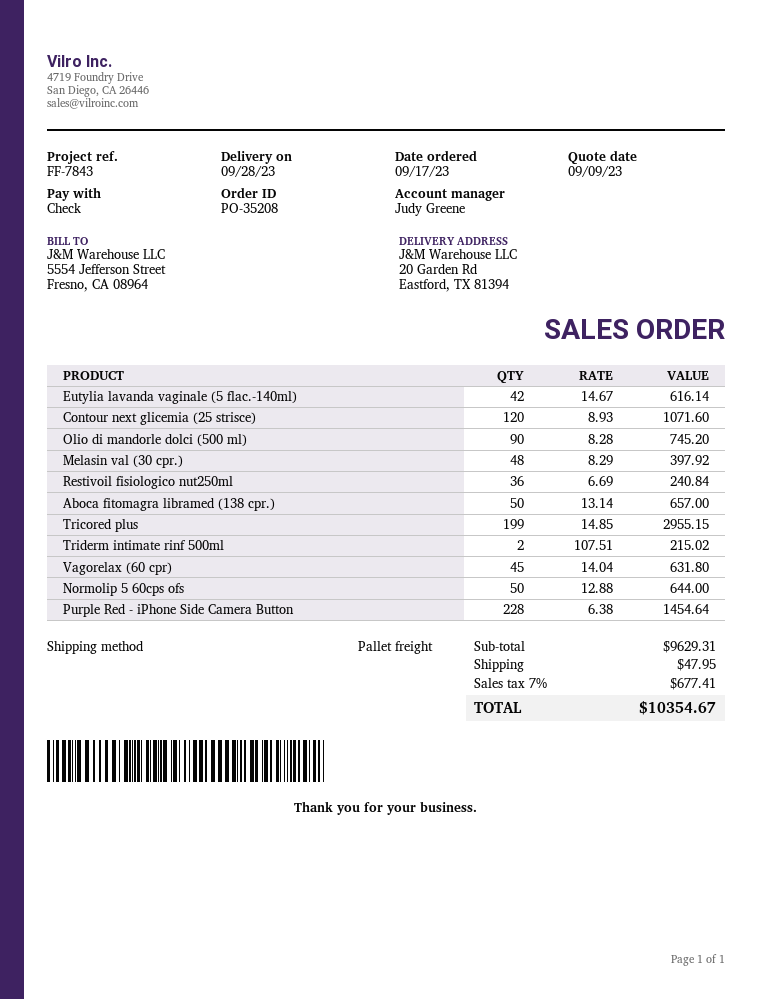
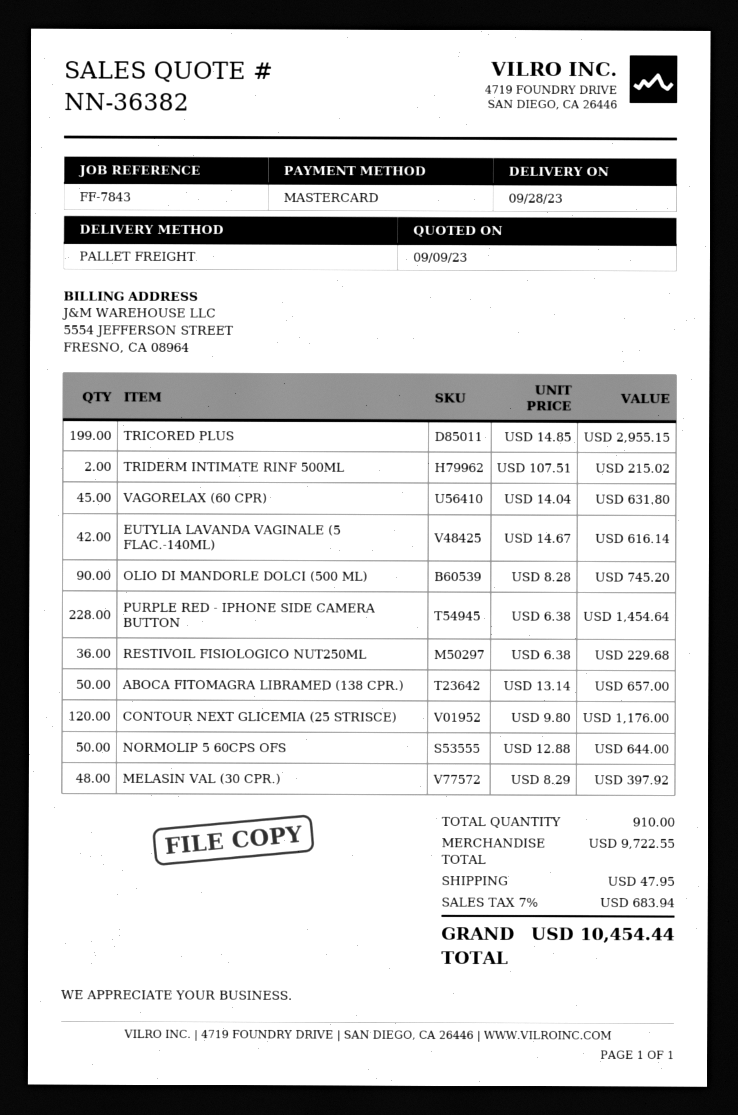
payment method: cheque -> Mastercard
Contour next glicemia (25 strisce): 120 x 8.93 = 1071.60 -> 120 x 9.80 = 1176.00
Restivoil fisiologico nut250ml: 36 x 6.69 = 240.84 -> 36 x 6.38 = 229.68
subtotal: 9629.31 -> 9722.55
tax: 7% = 677.41 -> 7% = 683.94
total: 10354.67 -> 10454.44

